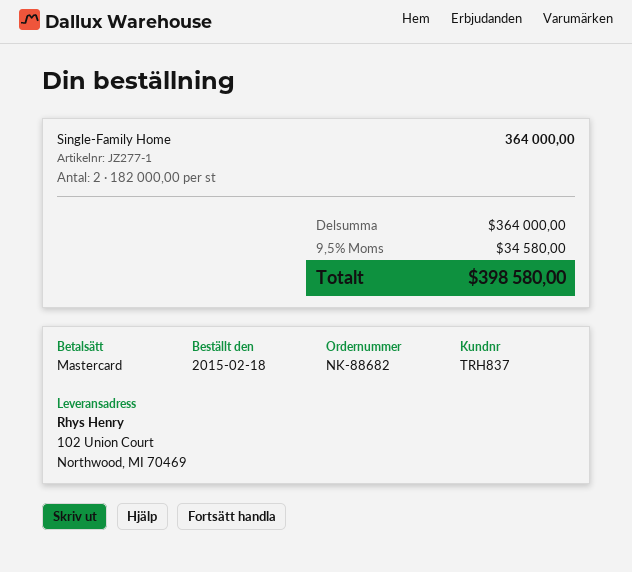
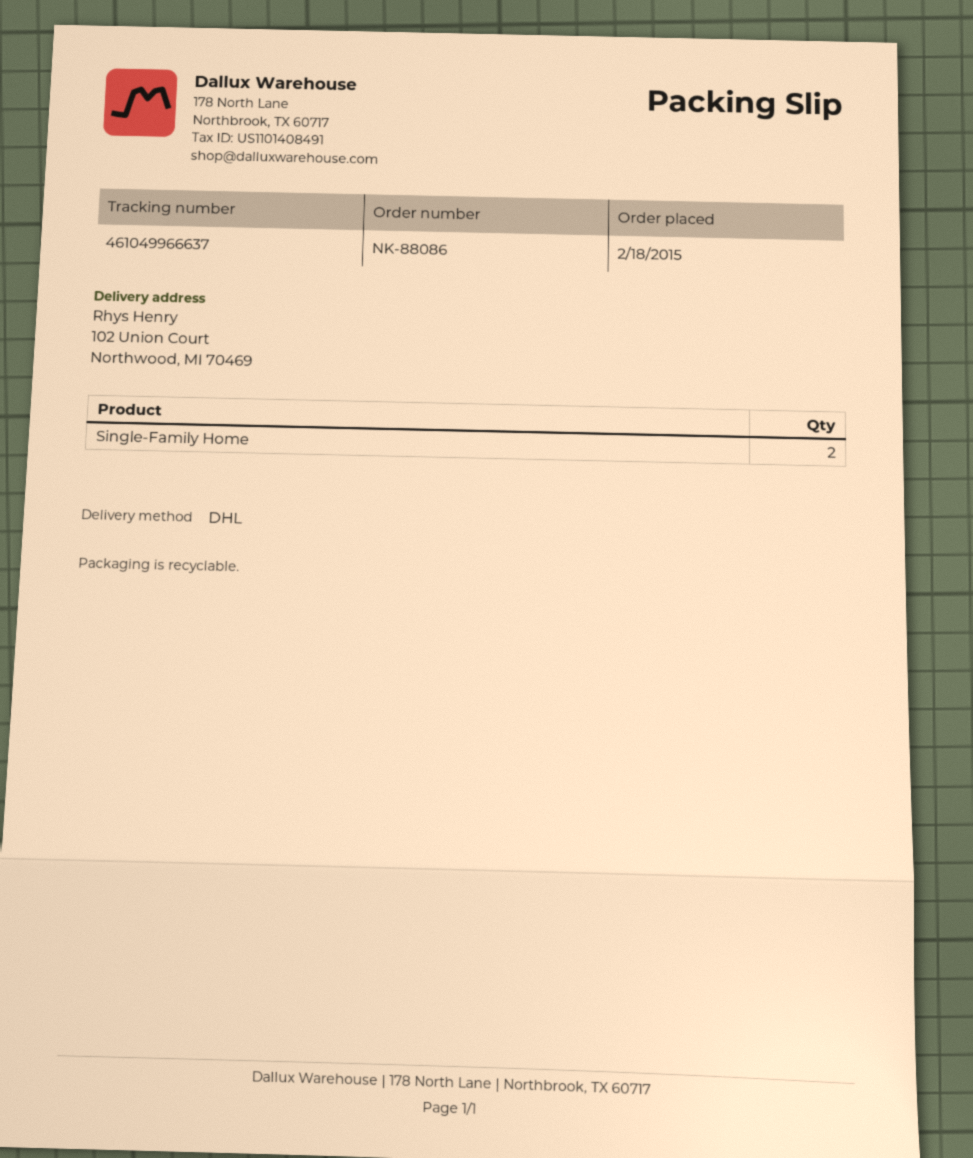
order number: NK-88682 -> NK-88086

